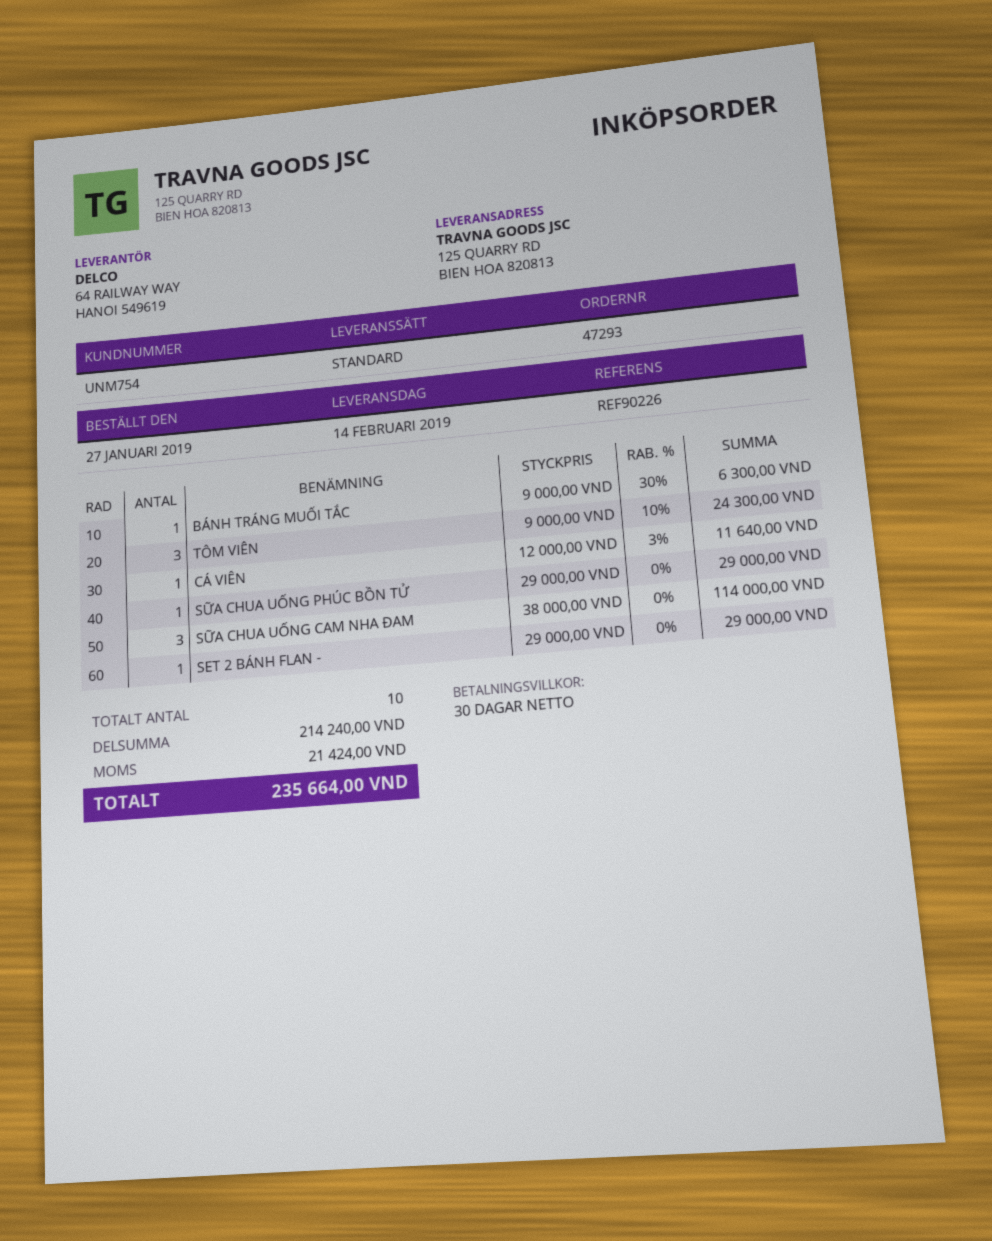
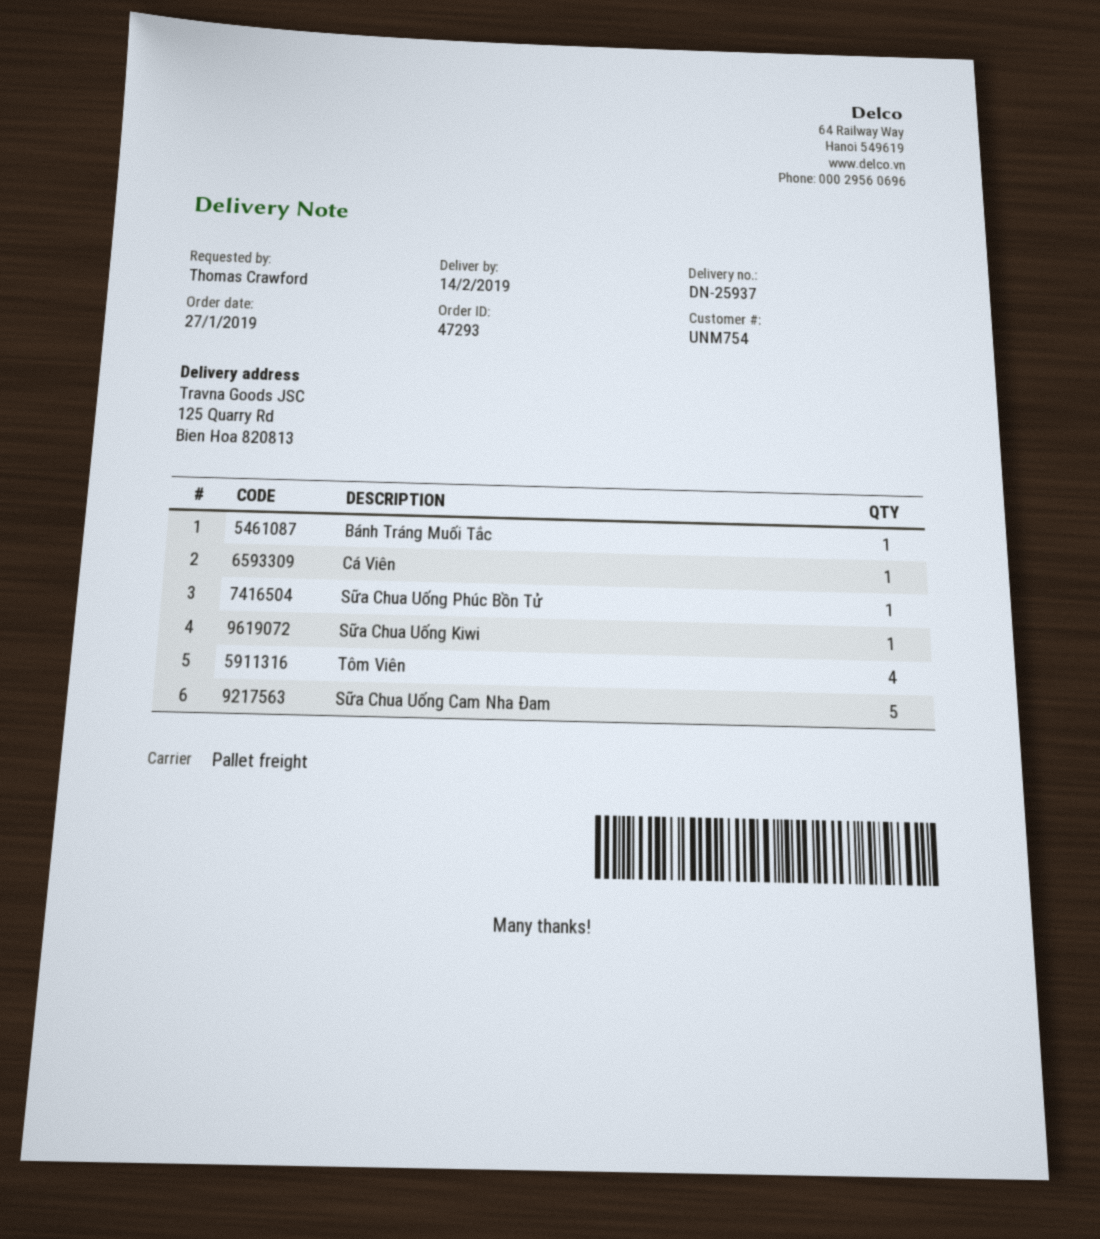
shipping method: standard -> pallet freight
TÔM VIÊN: 3 -> 4
SỮA CHUA UỐNG CAM NHA ĐAM: 3 -> 5
SET 2 BÁNH FLAN -: 1 -> none
Sữa Chua Uống Kiwi: none -> 1

